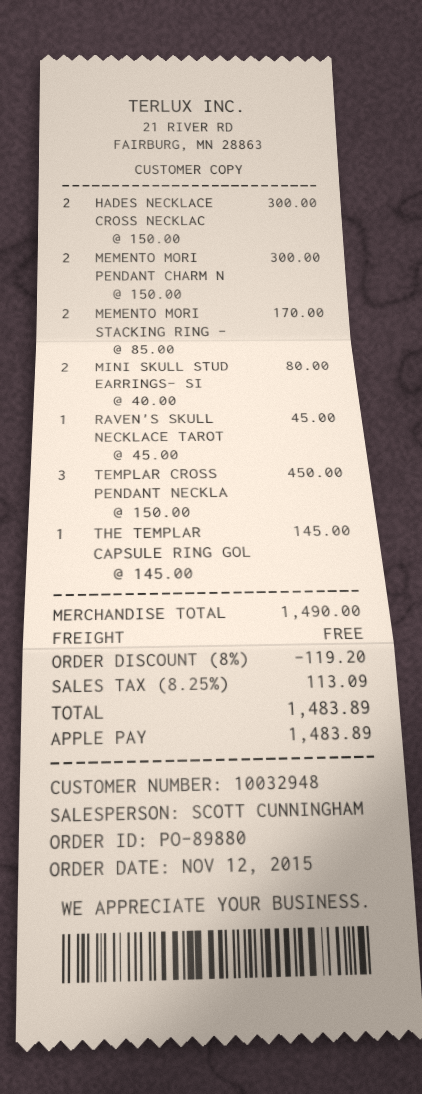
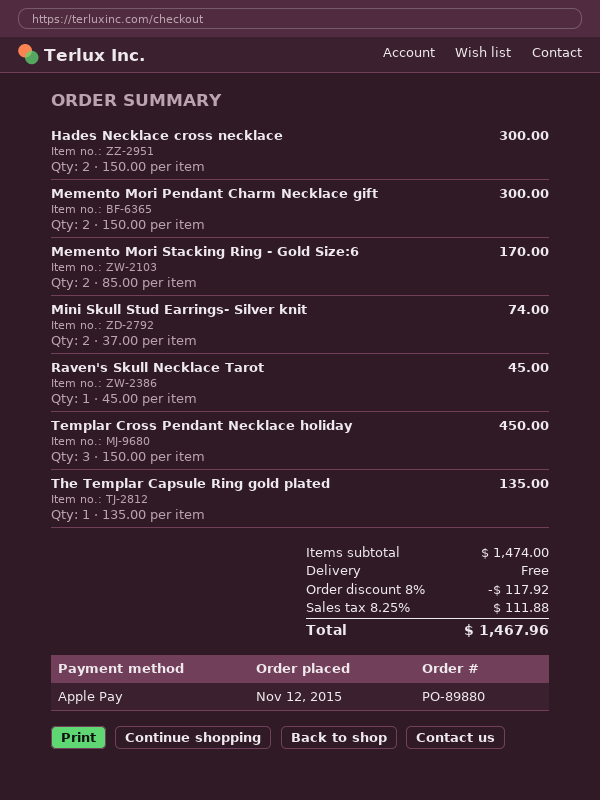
MINI SKULL STUD EARRINGS- SI: 2 x 40.00 = 80.00 -> 2 x 37.00 = 74.00
THE TEMPLAR CAPSULE RING GOL: 1 x 145.00 = 145.00 -> 1 x 135.00 = 135.00
subtotal: 1490.00 -> 1474.00
discount: 8% = 119.20 -> 8% = 117.92
tax: 8.25% = 113.09 -> 8.25% = 111.88
total: 1483.89 -> 1467.96

